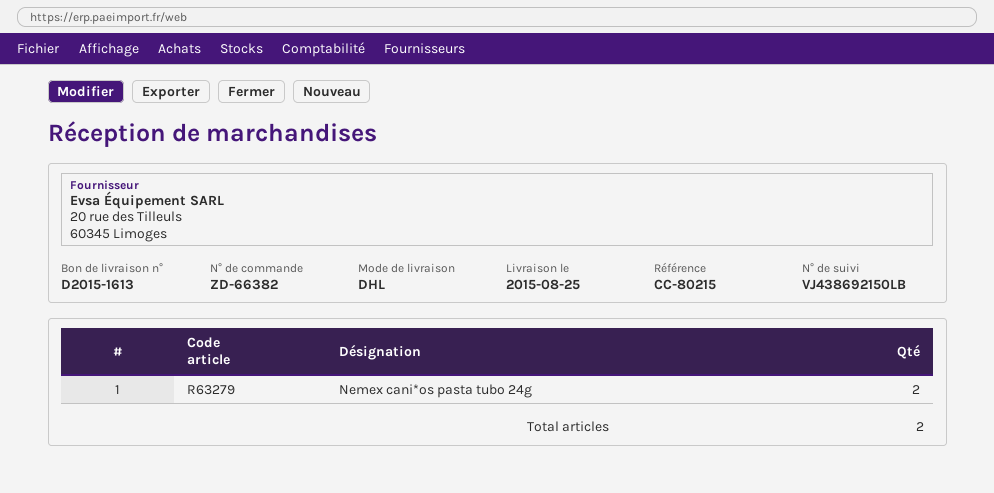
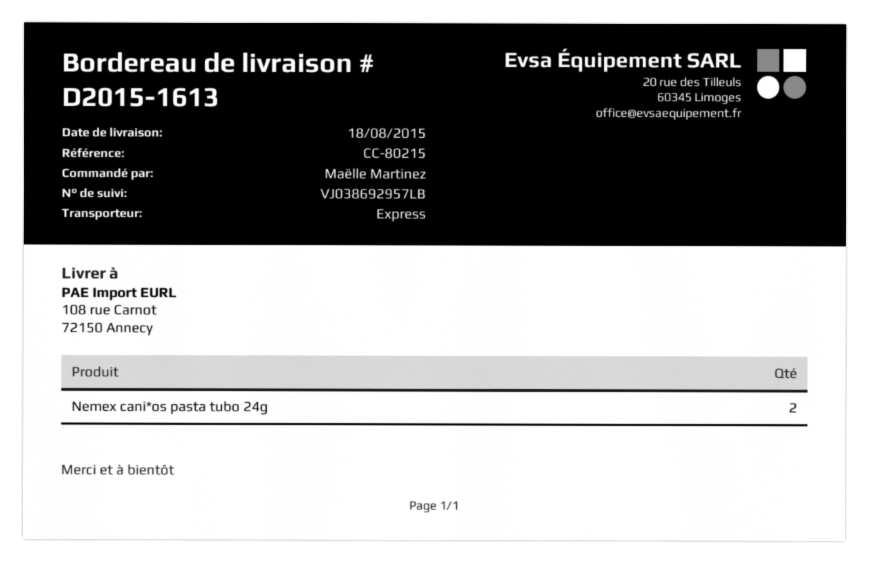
delivery date: 2015-08-25 -> 2015-08-18
shipping method: DHL -> express
tracking number: VJ438692150LB -> VJ038692957LB

